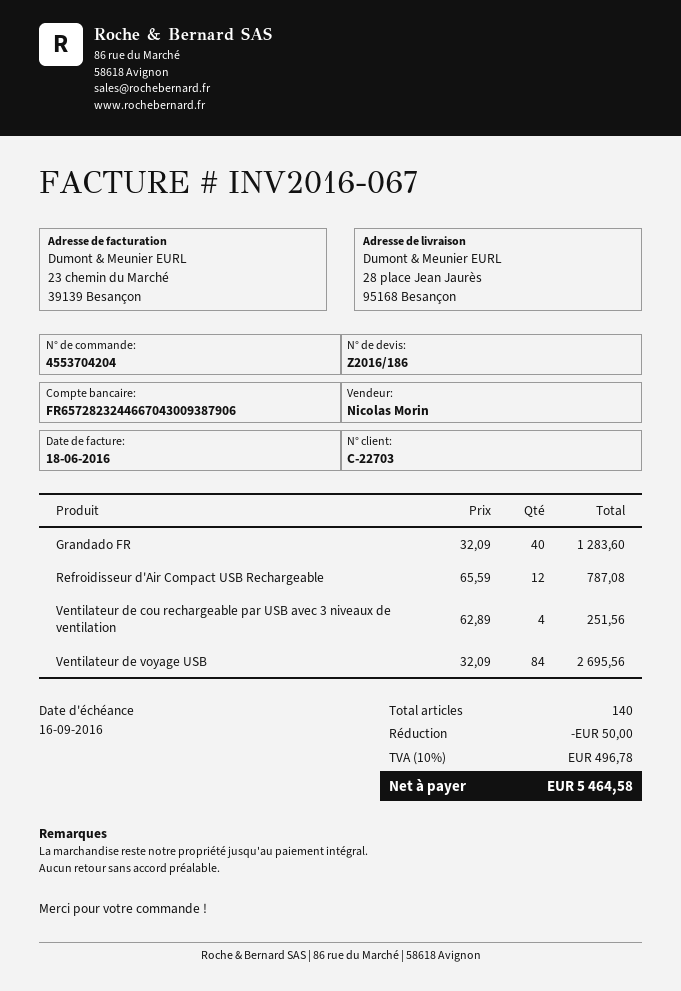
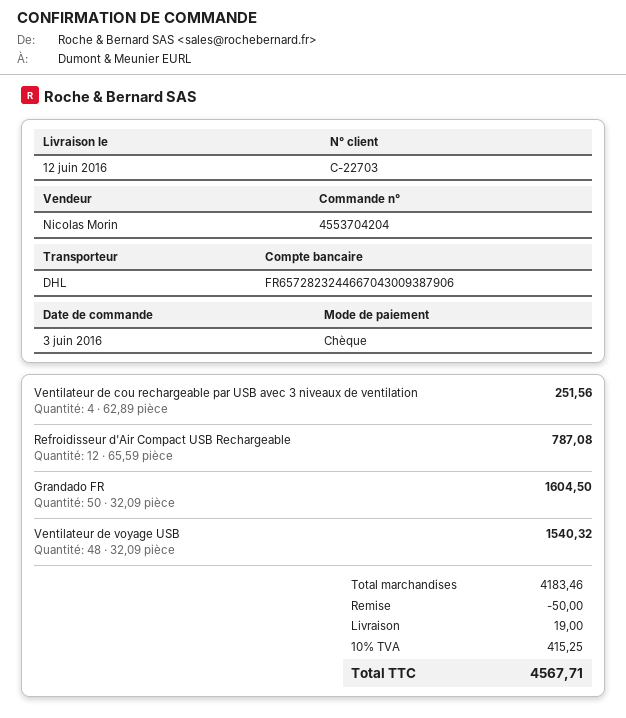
Grandado FR: 40 x 32.09 = 1283.60 -> 50 x 32.09 = 1604.50
Ventilateur de voyage USB: 84 x 32.09 = 2695.56 -> 48 x 32.09 = 1540.32
shipping: none -> 19.00
tax: 10% = 496.78 -> 10% = 415.25
total: 5464.58 -> 4567.71

